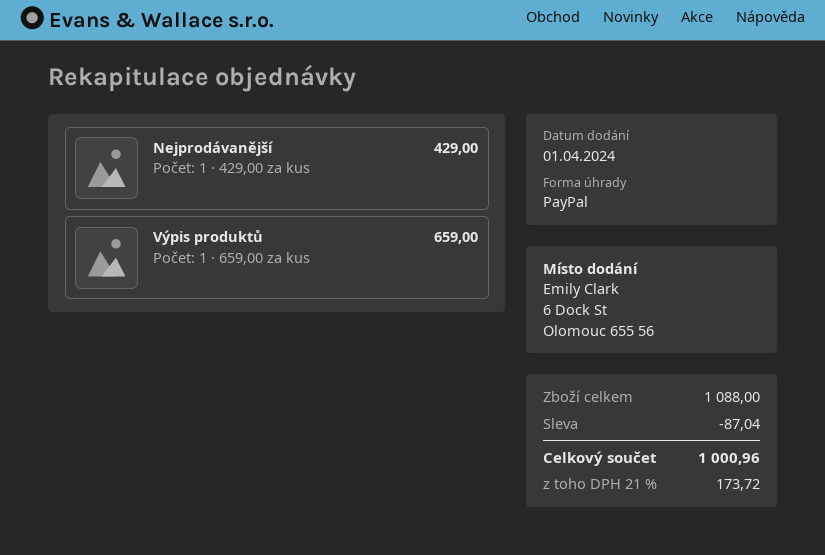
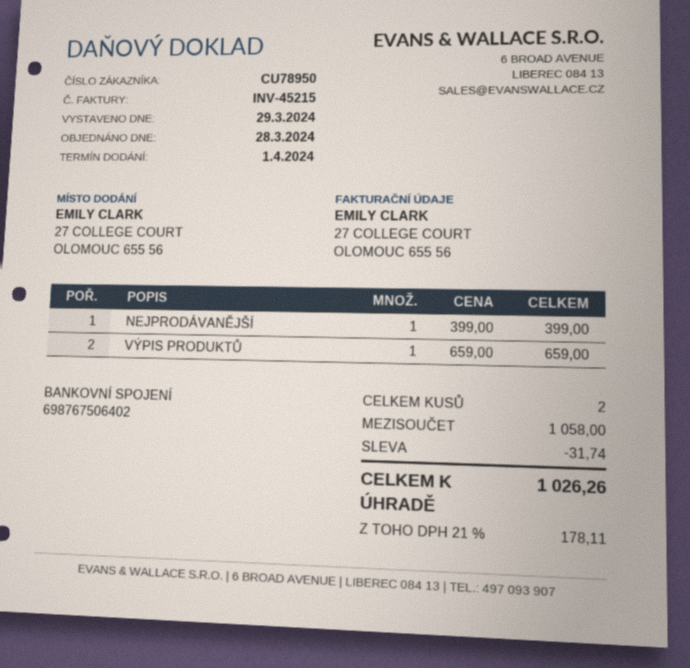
ship to: 6 Dock St, Olomouc 655 56 -> 27 COLLEGE COURT, OLOMOUC 655 56
Nejprodávanější: 1 x 429.00 = 429.00 -> 1 x 399.00 = 399.00
subtotal: 1088.00 -> 1058.00
discount: 87.04 -> 31.74
tax: 21% = 173.72 -> 21% = 178.11
total: 1000.96 -> 1026.26

